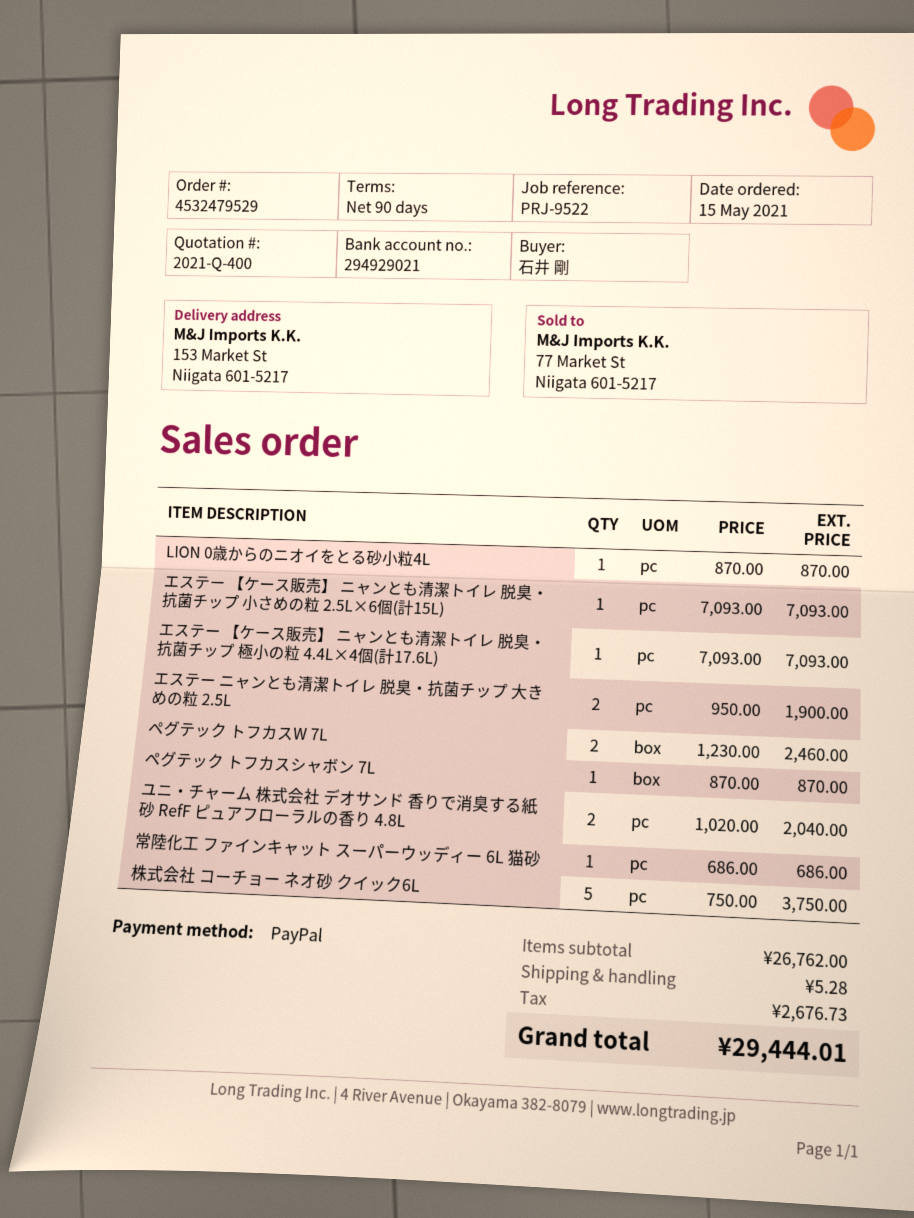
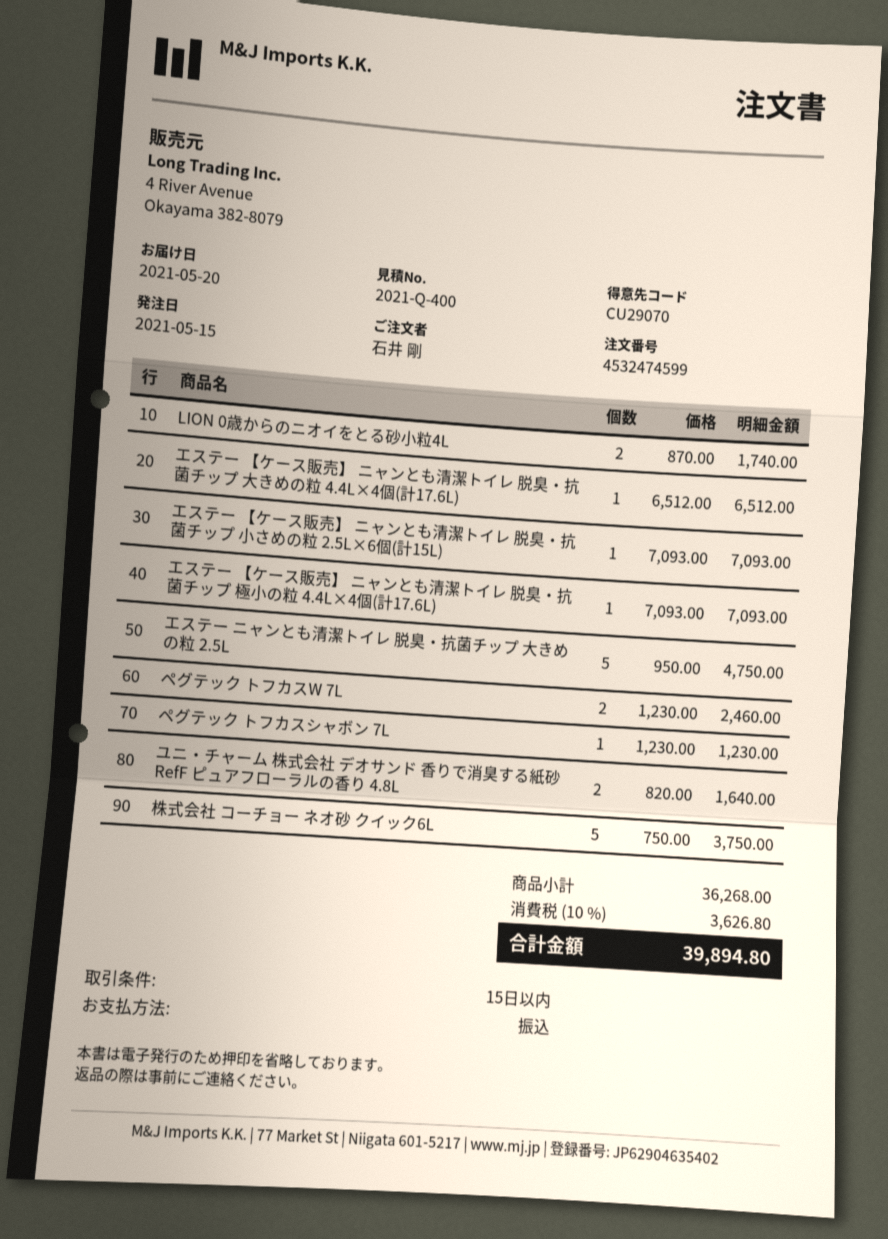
order number: 4532479529 -> 4532474599
payment terms: 90 days -> 15 days
payment method: PayPal -> bank transfer
LION 0歳からのニオイをとる砂小粒4L: 1 x 870.00 = 870.00 -> 2 x 870.00 = 1740.00
エステー ニャンとも清潔トイレ 脱臭・抗菌チップ 大きめの粒 2.5L: 2 x 950.00 = 1900.00 -> 5 x 950.00 = 4750.00
ペグテック トフカスシャボン 7L: 1 x 870.00 = 870.00 -> 1 x 1230.00 = 1230.00
ユニ・チャーム 株式会社 デオサンド 香りで消臭する紙砂 RefF ピュアフローラルの香り 4.8L: 2 x 1020.00 = 2040.00 -> 2 x 820.00 = 1640.00
常陸化工 ファインキャット スーパーウッディー 6L 猫砂: 1 x 686.00 = 686.00 -> none
エステー 【ケース販売】 ニャンとも清潔トイレ 脱臭・抗菌チップ 大きめの粒 4.4L×4個(計17.6L): none -> 1 x 6512.00 = 6512.00
subtotal: 26762.00 -> 36268.00
shipping: 5.28 -> none
tax: 2676.73 -> 3626.80
total: 29444.01 -> 39894.80

